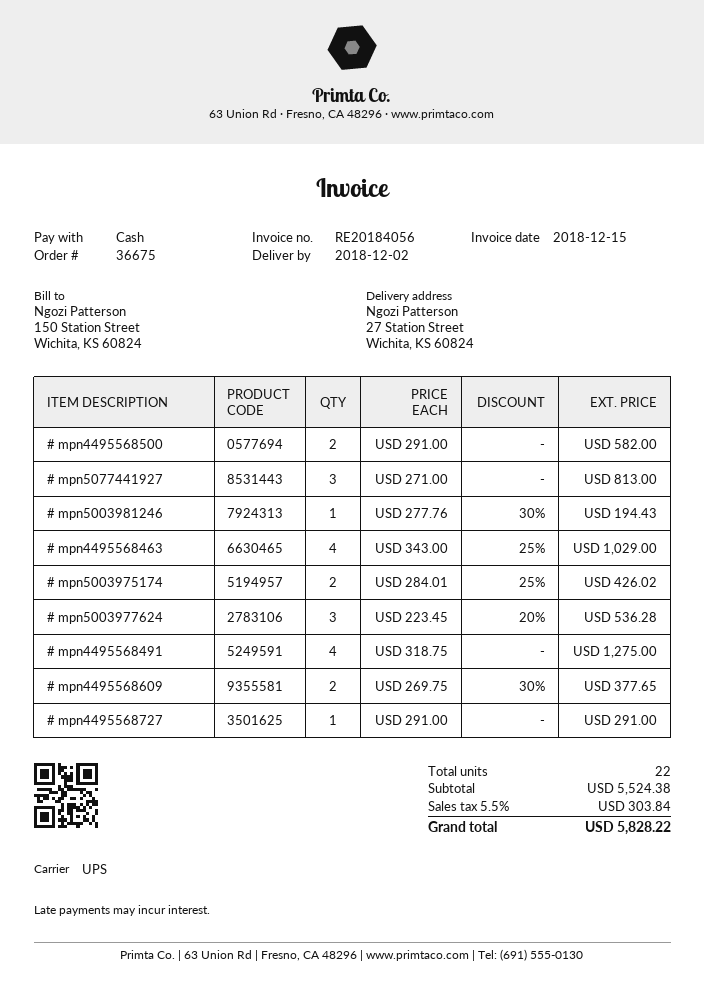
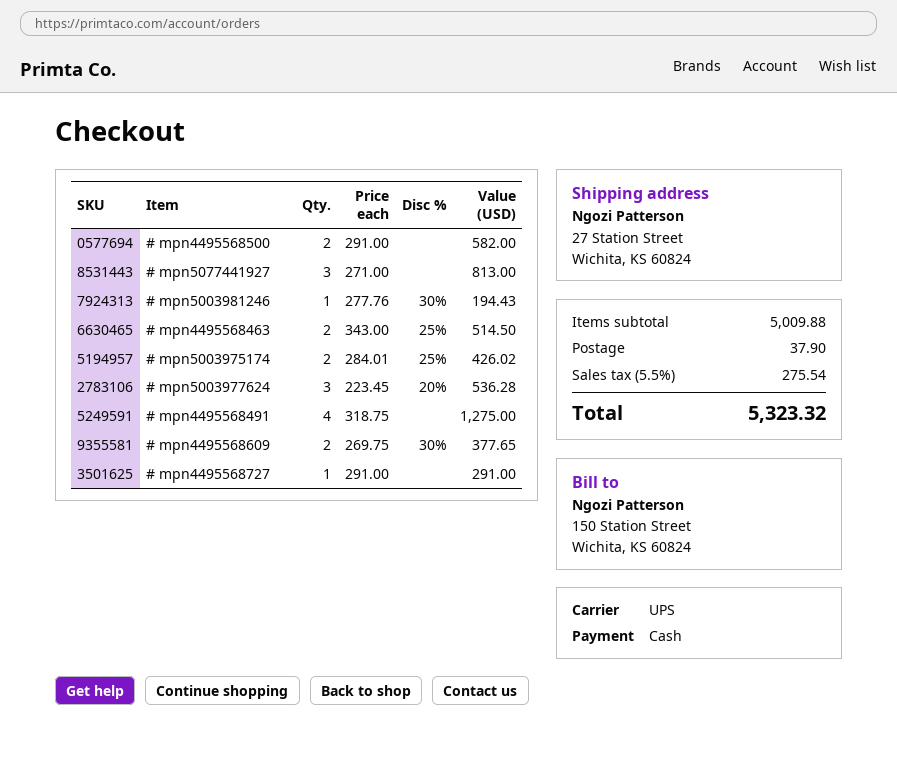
# mpn4495568463: 4 x 343.00 - 25% = 1029.00 -> 2 x 343.00 - 25% = 514.50
subtotal: 5524.38 -> 5009.88
shipping: none -> 37.90
tax: 5.5% = 303.84 -> 5.5% = 275.54
total: 5828.22 -> 5323.32

